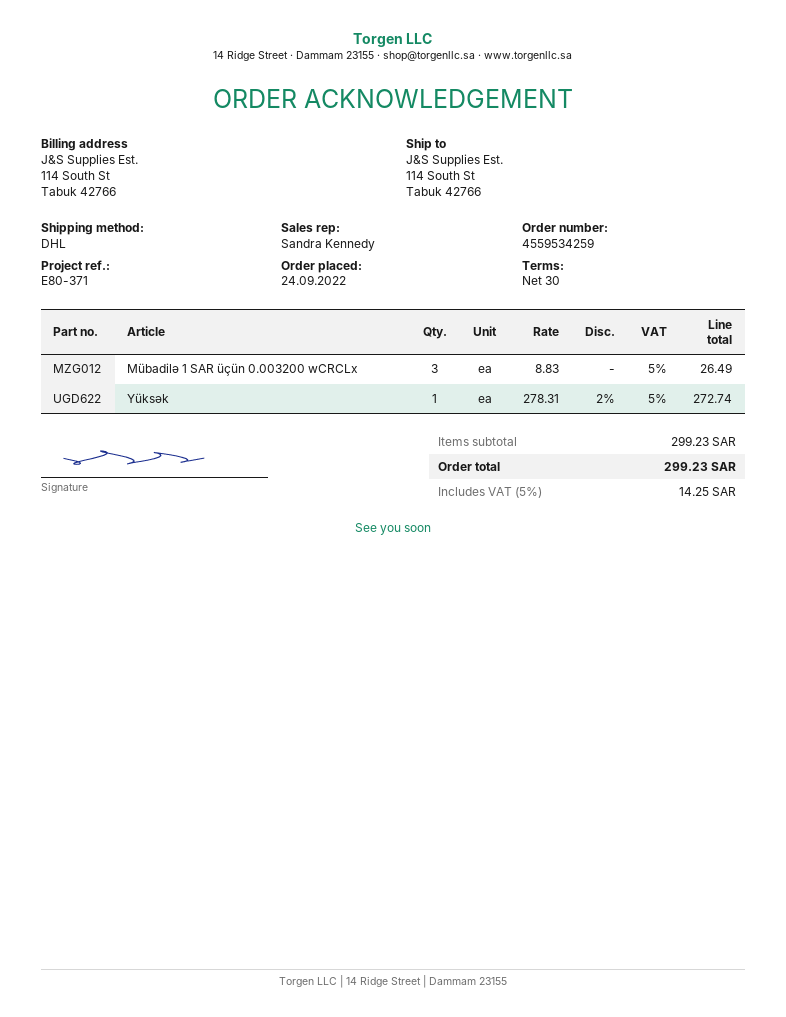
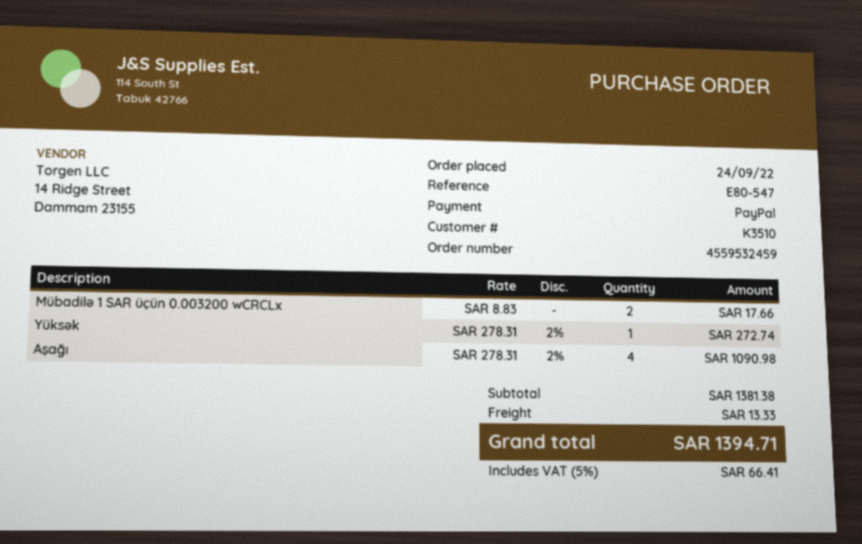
order number: 4559534259 -> 4559532459
reference: E80-371 -> E80-547
Mübadilə 1 SAR üçün 0.003200 wCRCLx: 3 x 8.83 = 26.49 -> 2 x 8.83 = 17.66
Aşağı: none -> 4 x 278.31 - 2% = 1090.98
subtotal: 299.23 -> 1381.38
shipping: none -> 13.33
tax: 5% = 14.25 -> 5% = 66.41
total: 299.23 -> 1394.71

